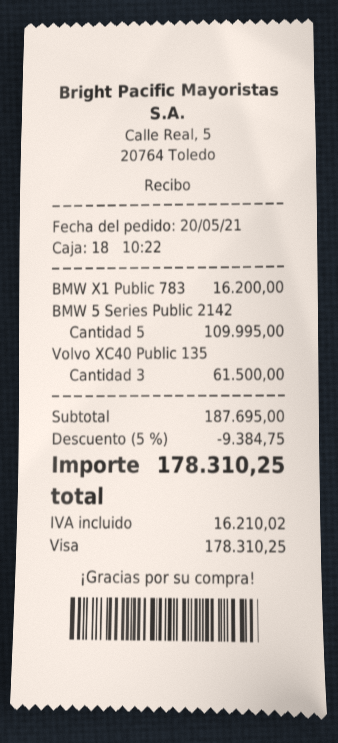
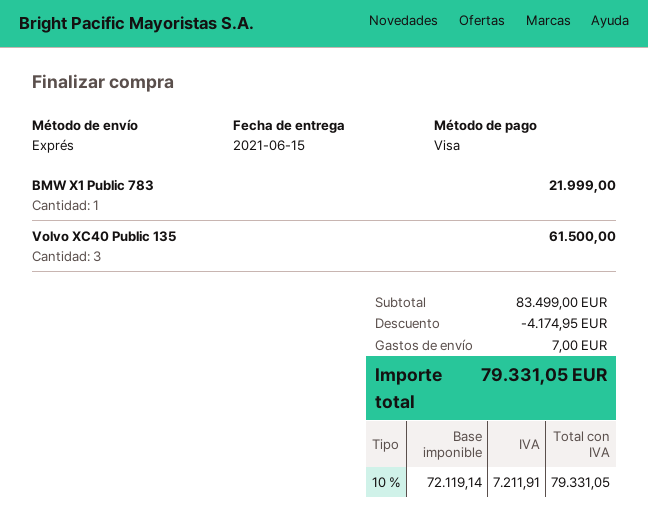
BMW X1 Public 783: 1 for 16200.00 -> 1 for 21999.00
BMW 5 Series Public 2142: 5 for 109995.00 -> none
subtotal: 187695.00 -> 83499.00
discount: 9384.75 -> 4174.95
shipping: none -> 7.00
tax: 16210.02 -> 7211.91
total: 178310.25 -> 79331.05

